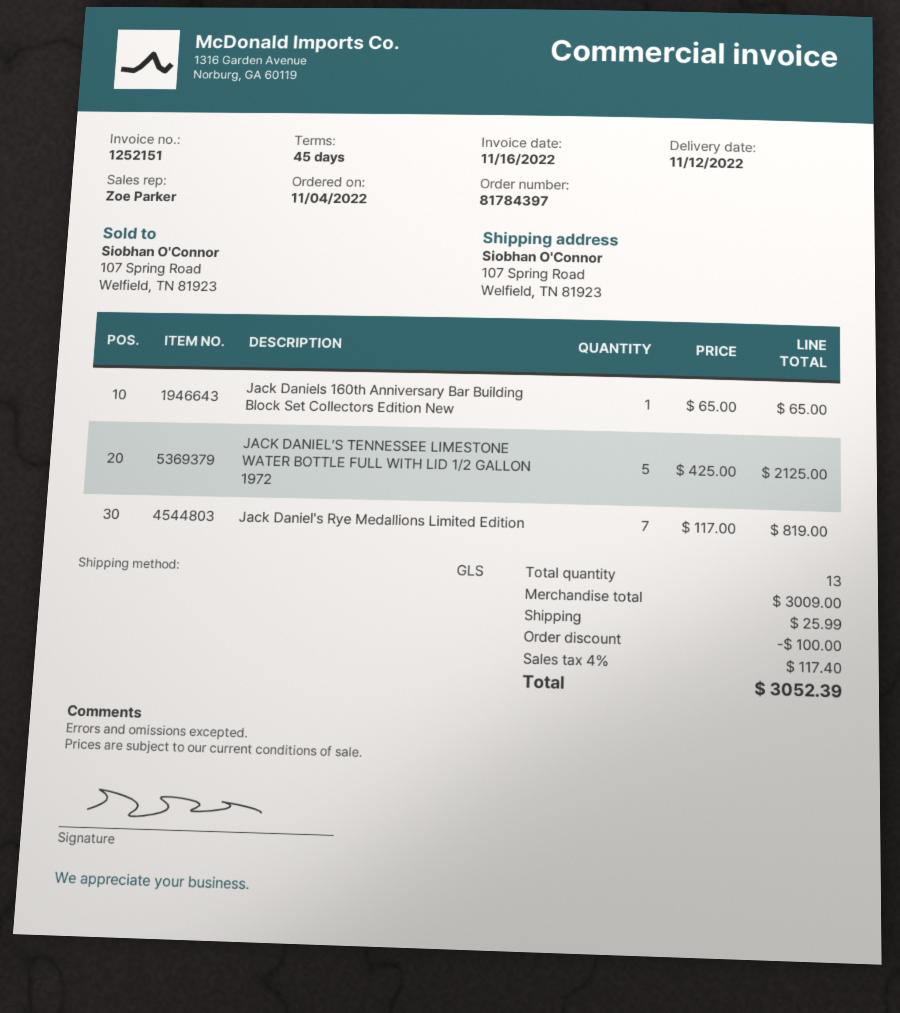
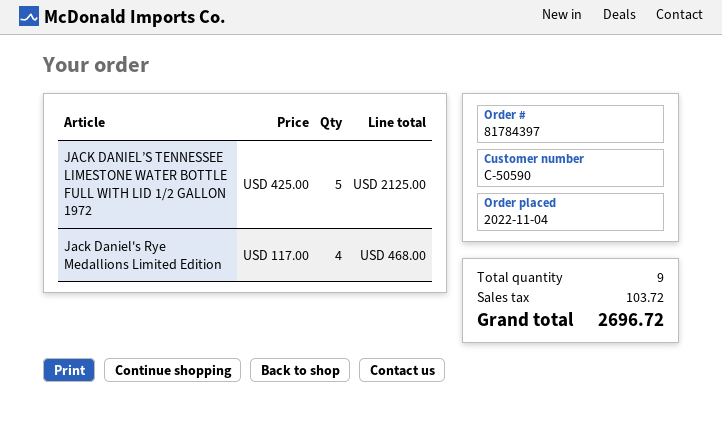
Jack Daniels 160th Anniversary Bar Building Block Set Collectors Edition New: 1 x 65.00 = 65.00 -> none
Jack Daniel's Rye Medallions Limited Edition: 7 x 117.00 = 819.00 -> 4 x 117.00 = 468.00
total quantity: 13 -> 9
discount: 100.00 -> none
shipping: 25.99 -> none
tax: 117.40 -> 103.72
total: 3052.39 -> 2696.72

